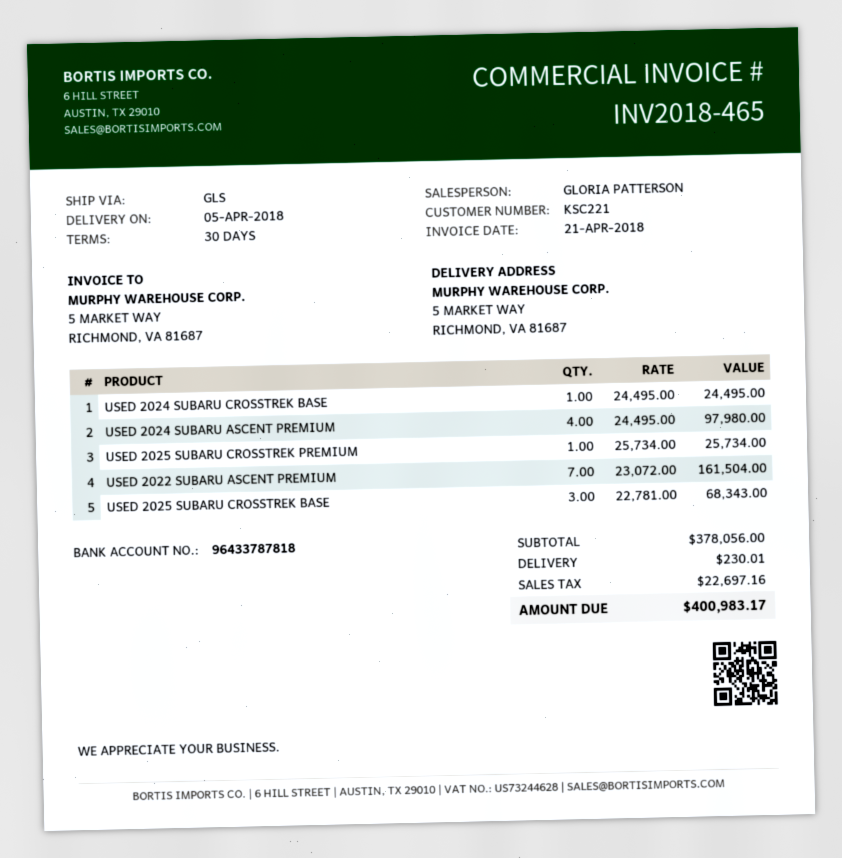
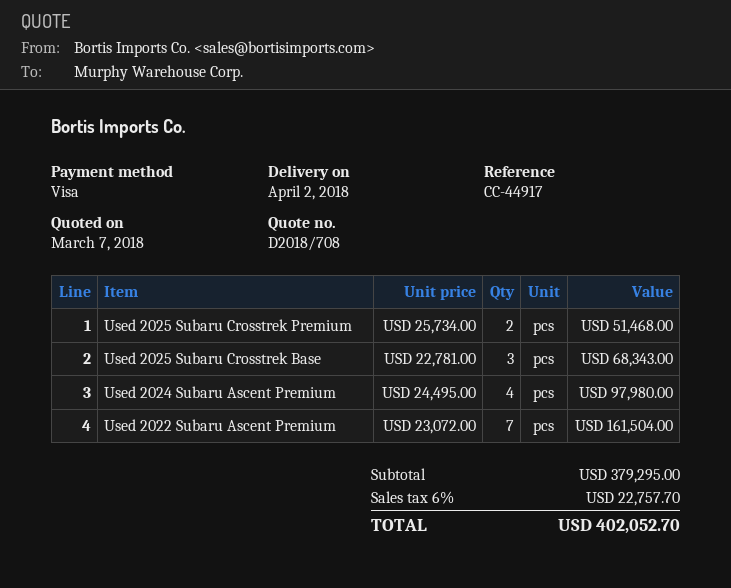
delivery date: 2018-04-05 -> 2018-04-02
USED 2024 SUBARU CROSSTREK BASE: 1 x 24495.00 = 24495.00 -> none
USED 2025 SUBARU CROSSTREK PREMIUM: 1 x 25734.00 = 25734.00 -> 2 x 25734.00 = 51468.00
subtotal: 378056.00 -> 379295.00
shipping: 230.01 -> none
tax: 22697.16 -> 22757.70
total: 400983.17 -> 402052.70

